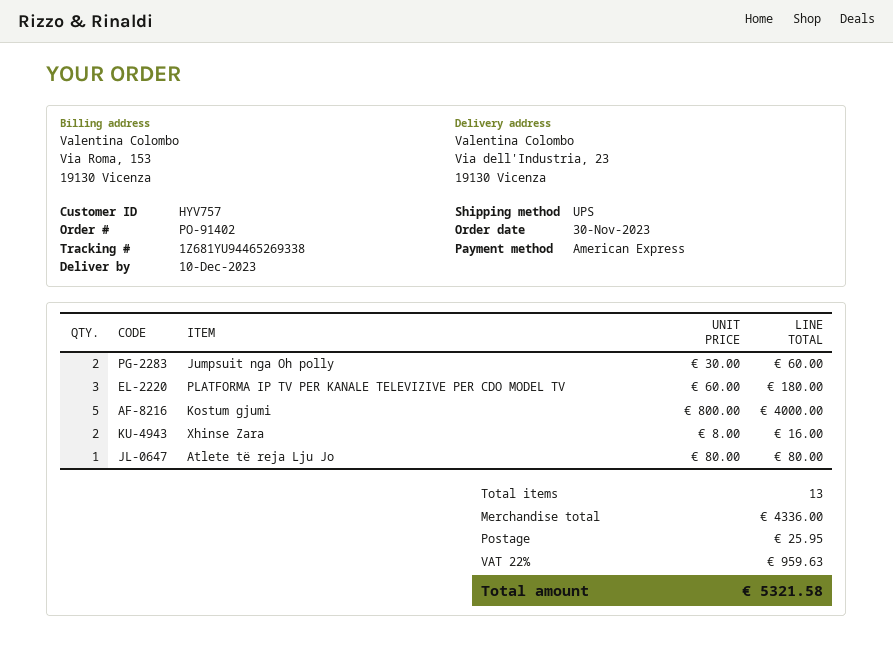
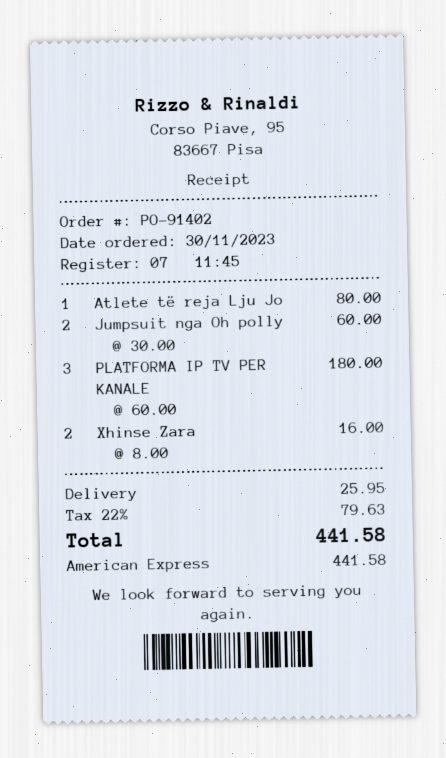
Kostum gjumi: 5 x 800.00 = 4000.00 -> none
tax: 22% = 959.63 -> 22% = 79.63
total: 5321.58 -> 441.58

